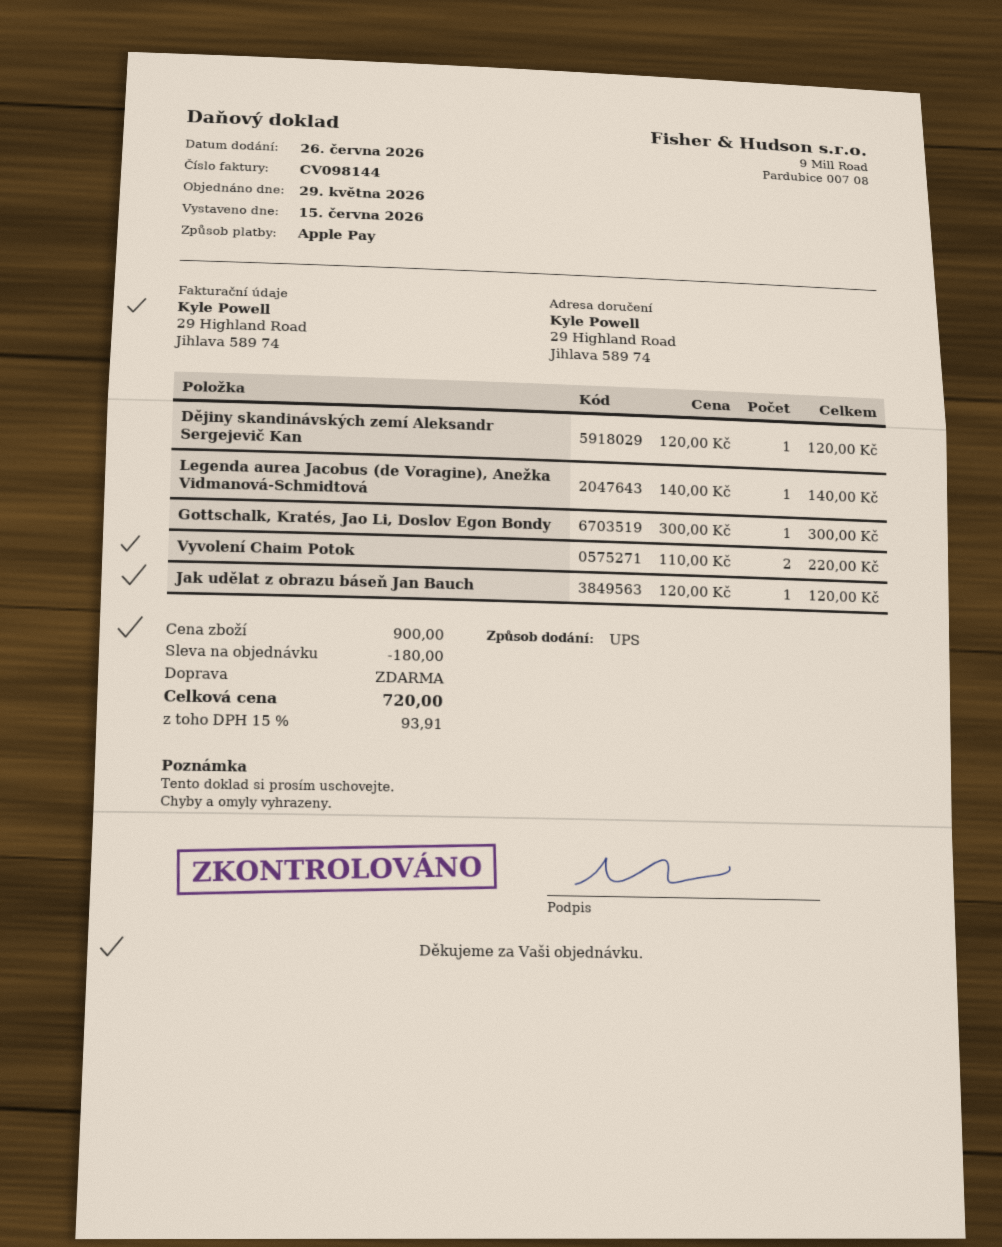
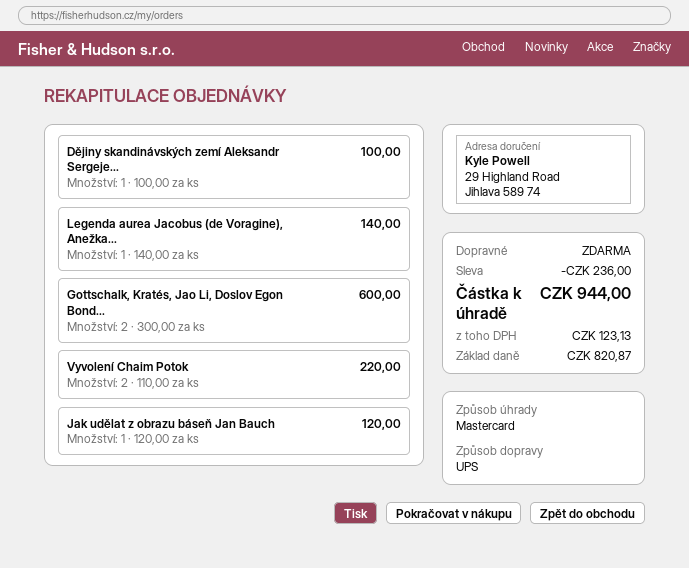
payment method: Apple Pay -> Mastercard
Dějiny skandinávských zemí Aleksandr Sergejevič Kan: 1 x 120.00 = 120.00 -> 1 x 100.00 = 100.00
Gottschalk, Kratés, Jao Li, Doslov Egon Bondy: 1 x 300.00 = 300.00 -> 2 x 300.00 = 600.00
discount: 180.00 -> 236.00
tax: 93.91 -> 123.13
total: 720.00 -> 944.00

